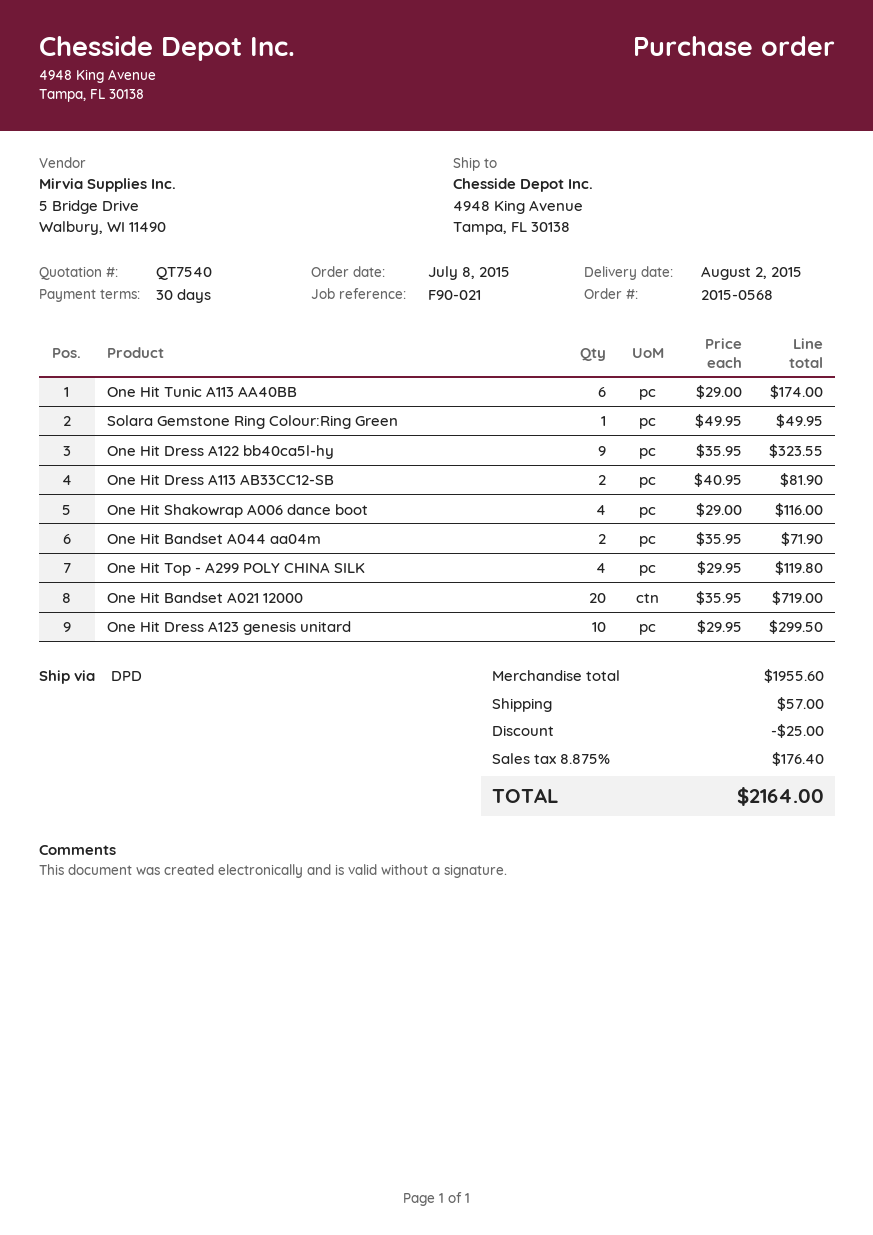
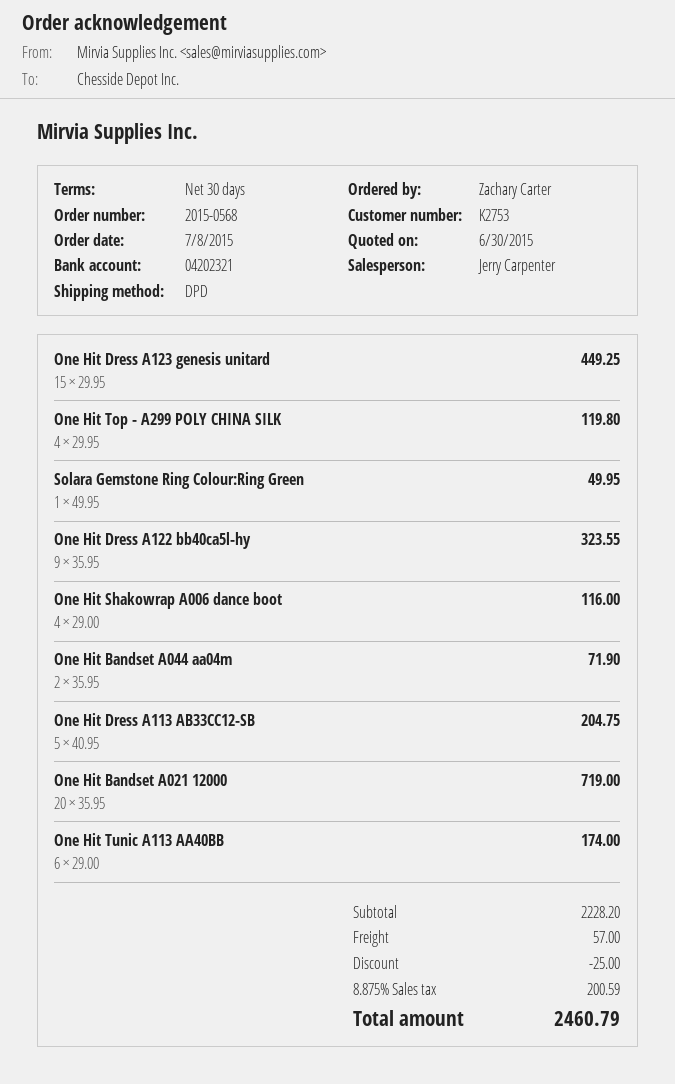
One Hit Dress A113 AB33CC12-SB: 2 x 40.95 = 81.90 -> 5 x 40.95 = 204.75
One Hit Dress A123 genesis unitard: 10 x 29.95 = 299.50 -> 15 x 29.95 = 449.25
subtotal: 1955.60 -> 2228.20
tax: 8.875% = 176.40 -> 8.875% = 200.59
total: 2164.00 -> 2460.79

